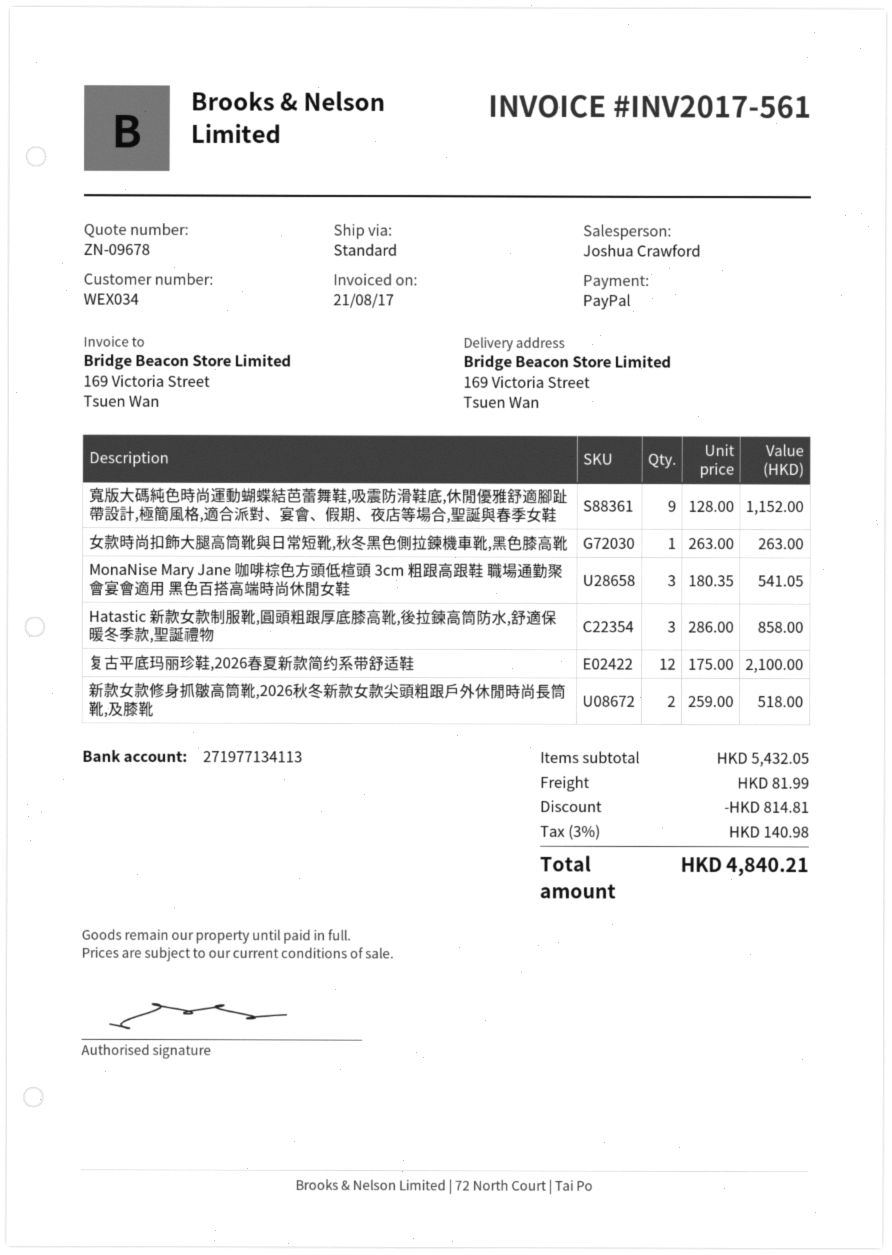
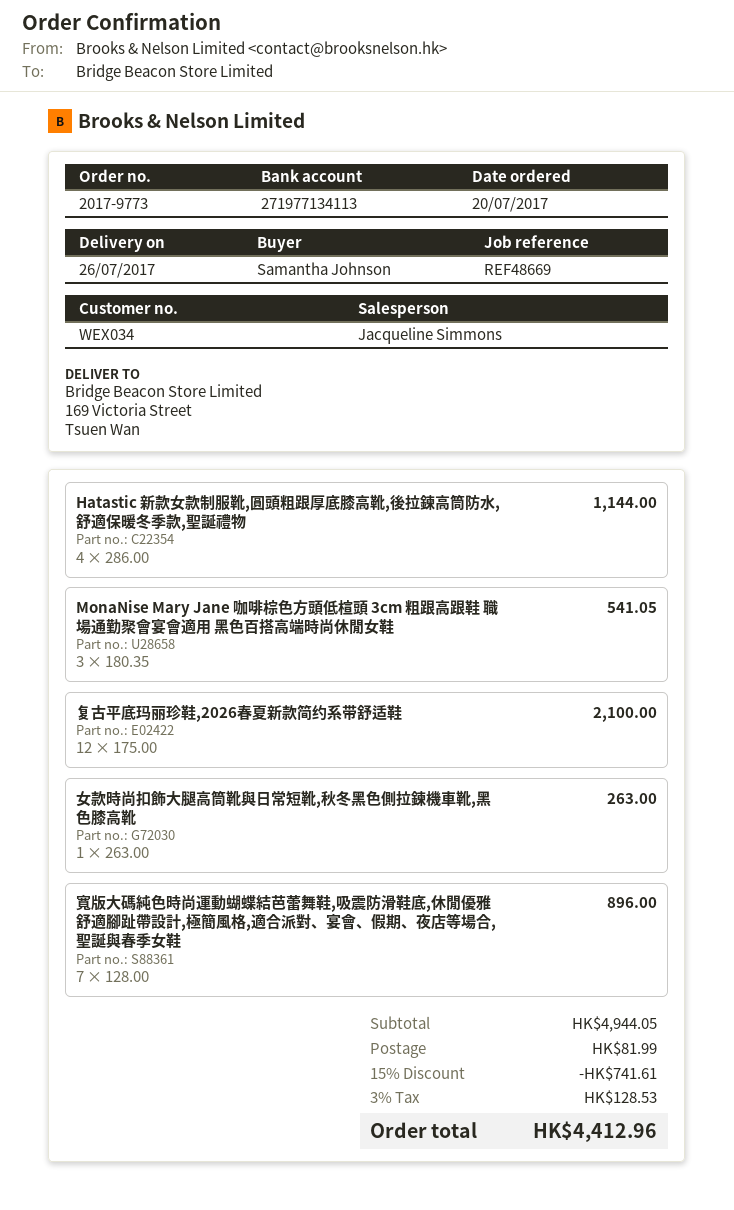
sales rep: Joshua Crawford -> Jacqueline Simmons
寬版大碼純色時尚運動蝴蝶結芭蕾舞鞋,吸震防滑鞋底,休閒優雅舒適腳趾帶設計,極簡風格,適合派對、宴會、假期、夜店等場合,聖誕與春季女鞋: 9 x 128.00 = 1152.00 -> 7 x 128.00 = 896.00
Hatastic 新款女款制服靴,圓頭粗跟厚底膝高靴,後拉鍊高筒防水,舒適保暖冬季款,聖誕禮物: 3 x 286.00 = 858.00 -> 4 x 286.00 = 1144.00
新款女款修身抓皺高筒靴,2026秋冬新款女款尖頭粗跟戶外休閒時尚長筒靴,及膝靴: 2 x 259.00 = 518.00 -> none
subtotal: 5432.05 -> 4944.05
discount: 814.81 -> 741.61
tax: 3% = 140.98 -> 3% = 128.53
total: 4840.21 -> 4412.96

